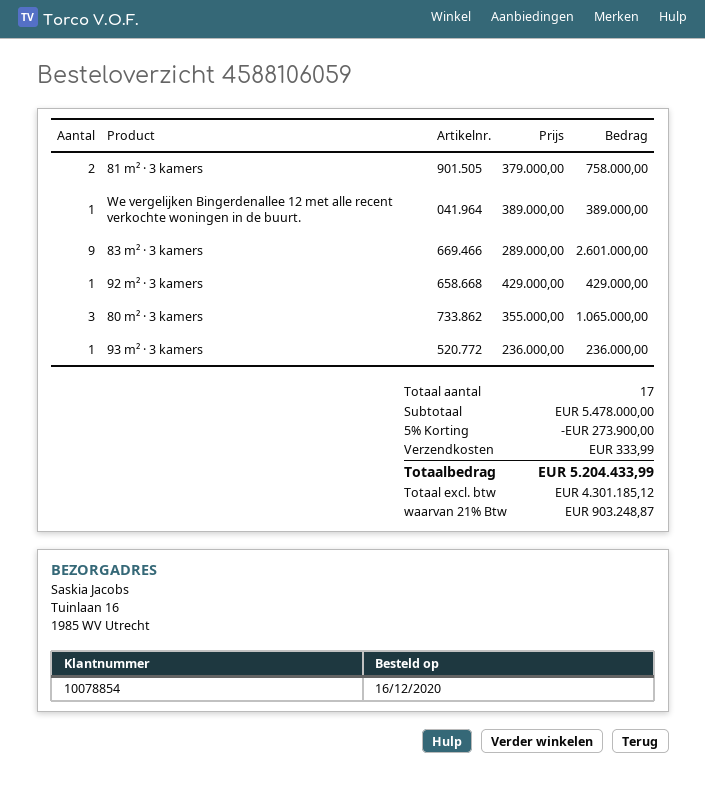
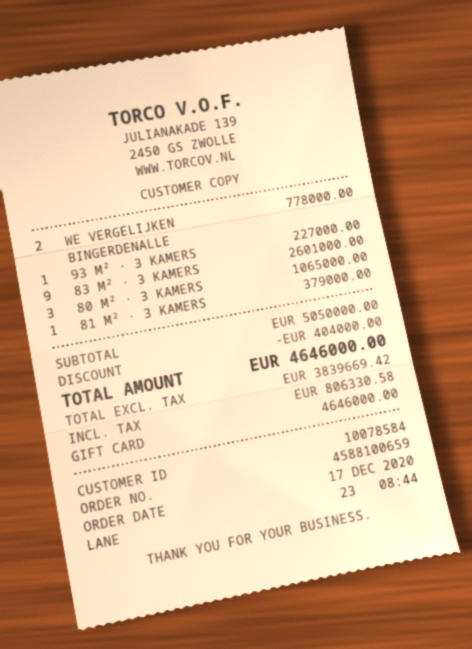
order number: 4588106059 -> 4588100659
order date: 2020-12-16 -> 2020-12-17
customer number: 10078854 -> 10078584
81 m² · 3 kamers: 2 for 758000.00 -> 1 for 379000.00
We vergelijken Bingerdenallee 12 met alle recent verkochte woningen in de buurt.: 1 for 389000.00 -> 2 for 778000.00
92 m² · 3 kamers: 1 for 429000.00 -> none
93 m² · 3 kamers: 1 for 236000.00 -> 1 for 227000.00
subtotal: 5478000.00 -> 5050000.00
discount: 273900.00 -> 404000.00
shipping: 333.99 -> none
net: 4301185.12 -> 3839669.42
tax: 903248.87 -> 806330.58
total: 5204433.99 -> 4646000.00

